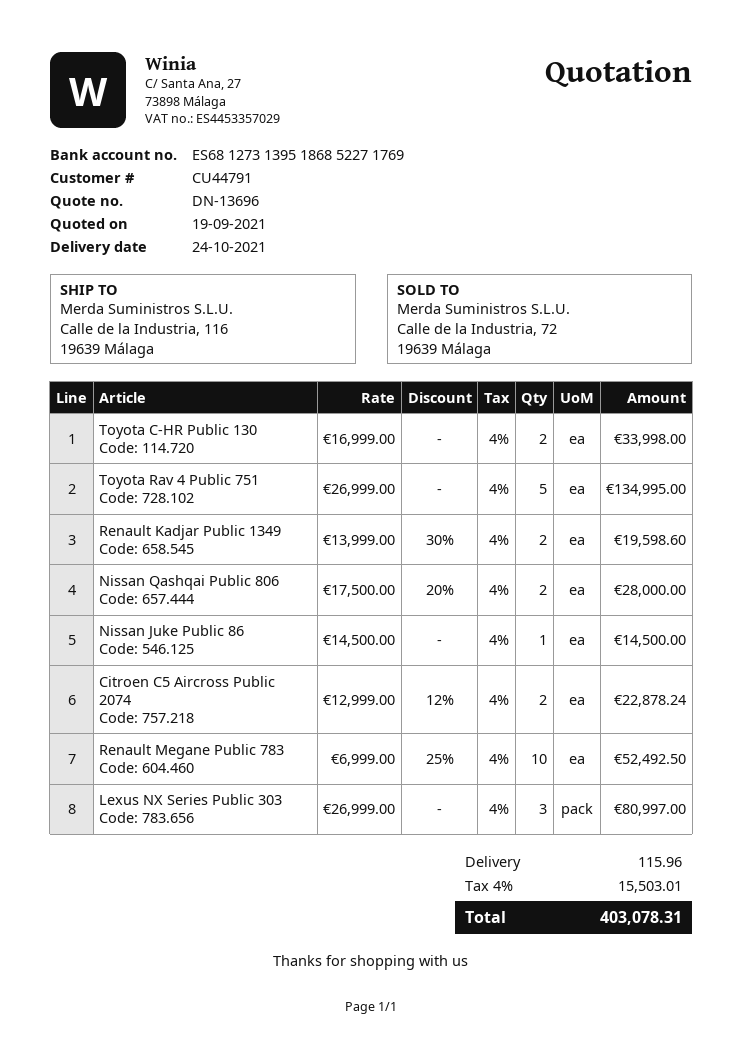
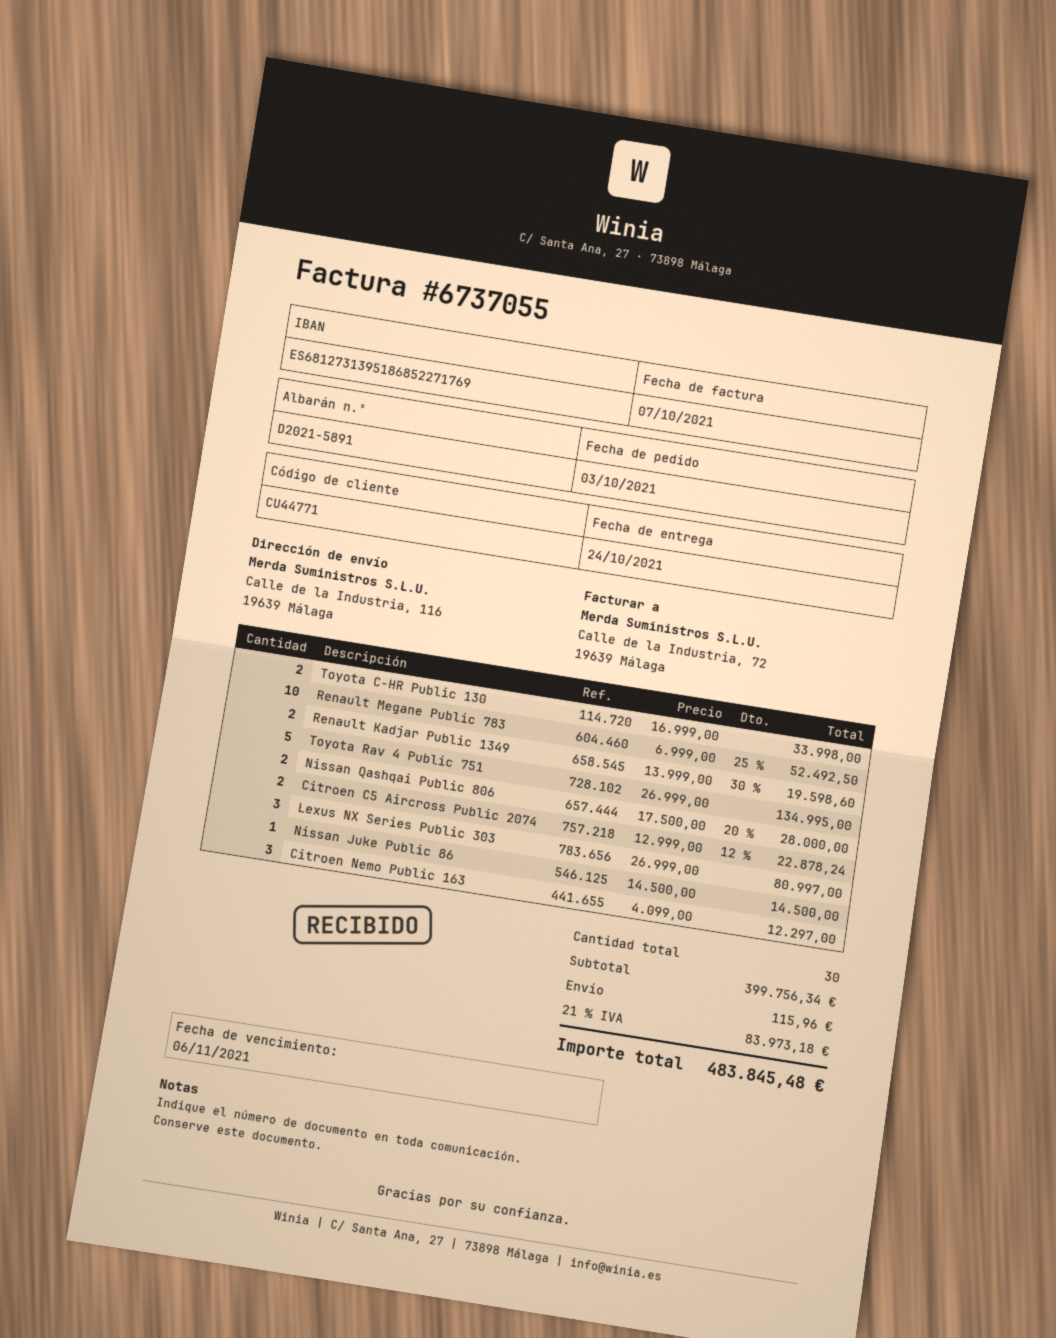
customer number: CU44791 -> CU44771
Citroen Nemo Public 163: none -> 3 x 4099.00 = 12297.00
tax: 4% = 15503.01 -> 21% = 83973.18
total: 403078.31 -> 483845.48

